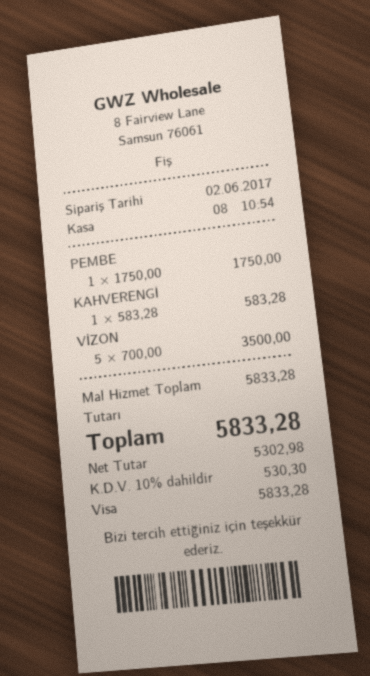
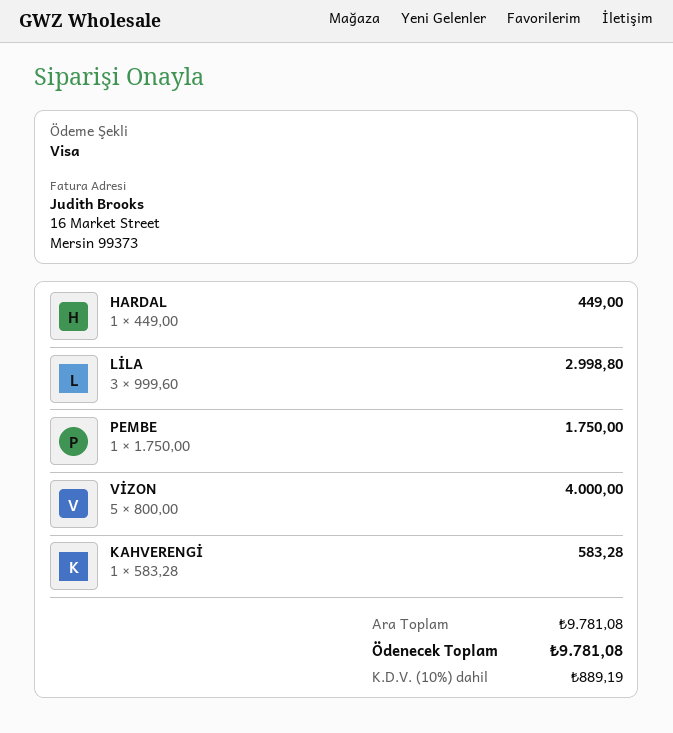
VİZON: 5 x 700.00 = 3500.00 -> 5 x 800.00 = 4000.00
HARDAL: none -> 1 x 449.00 = 449.00
LİLA: none -> 3 x 999.60 = 2998.80
subtotal: 5833.28 -> 9781.08
tax: 10% = 530.30 -> 10% = 889.19
total: 5833.28 -> 9781.08

